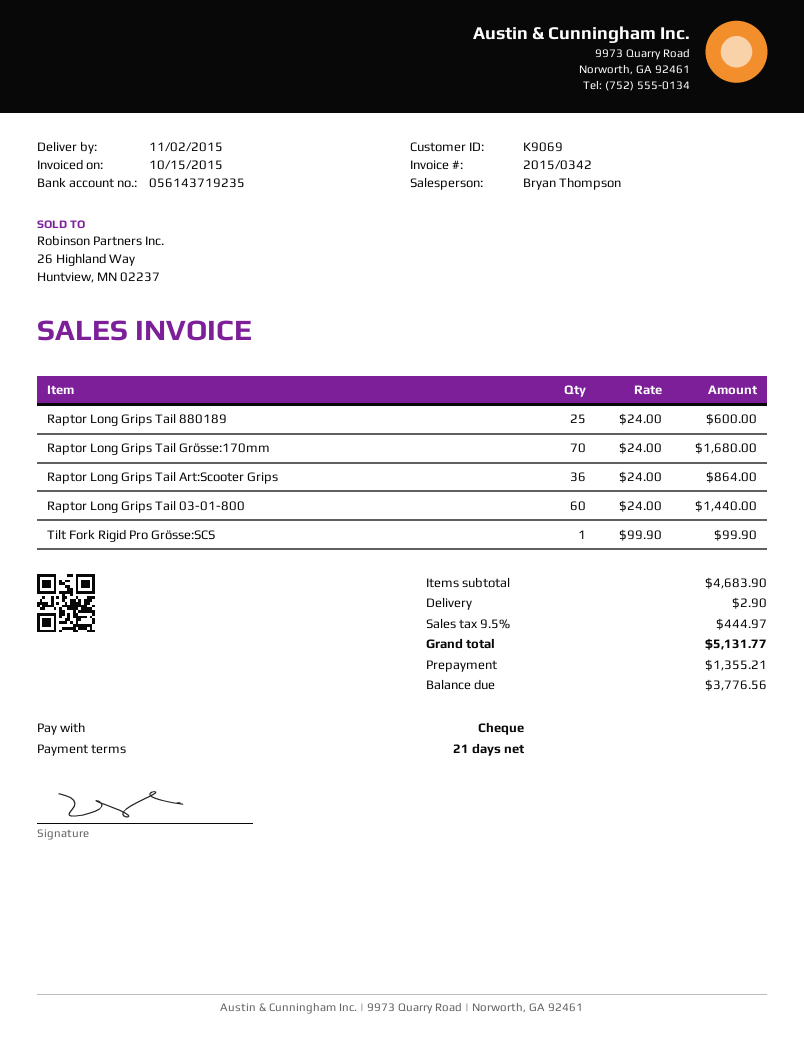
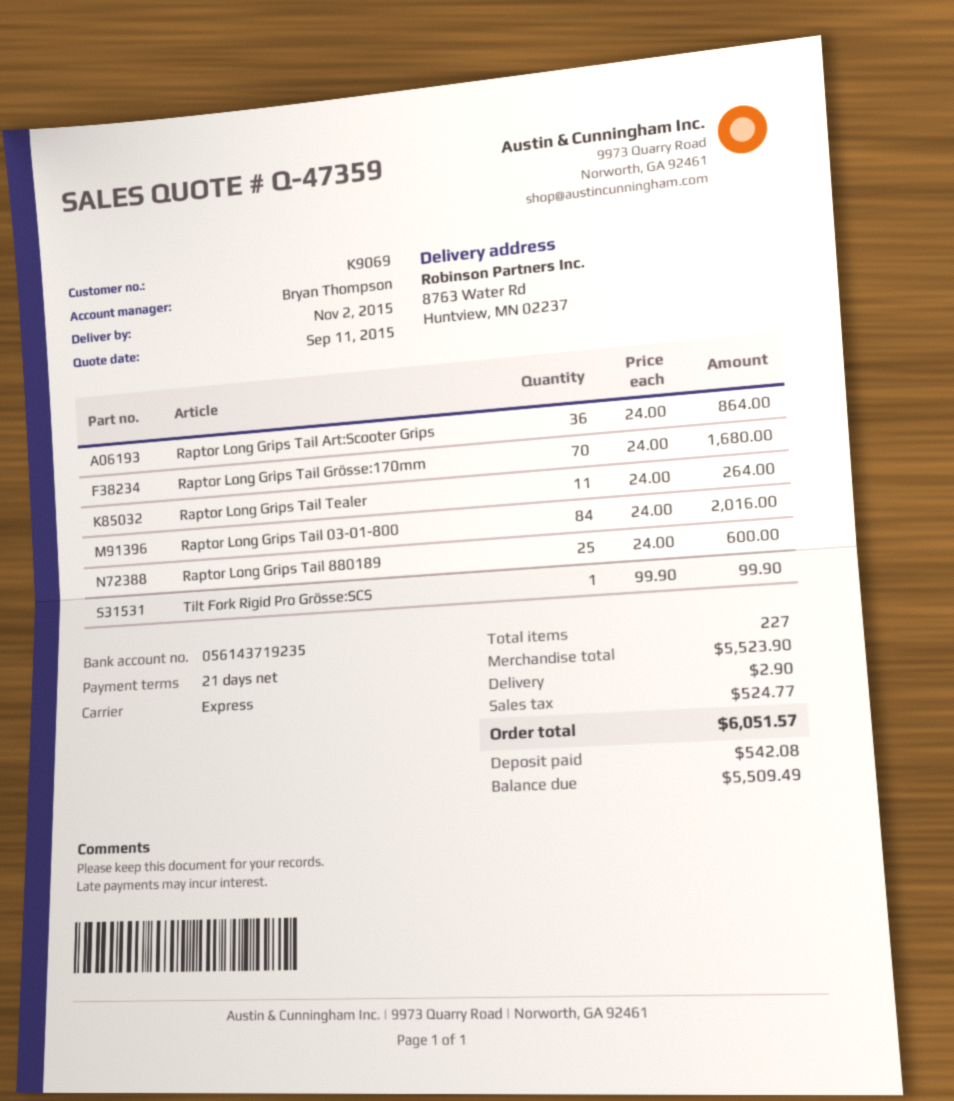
Raptor Long Grips Tail 03-01-800: 60 x 24.00 = 1440.00 -> 84 x 24.00 = 2016.00
Raptor Long Grips Tail Tealer: none -> 11 x 24.00 = 264.00
subtotal: 4683.90 -> 5523.90
tax: 444.97 -> 524.77
total: 5131.77 -> 6051.57
deposit: 1355.21 -> 542.08
balance: 3776.56 -> 5509.49

